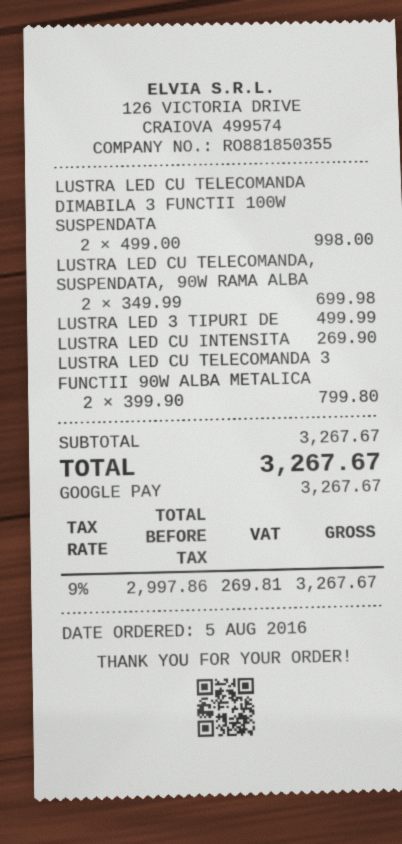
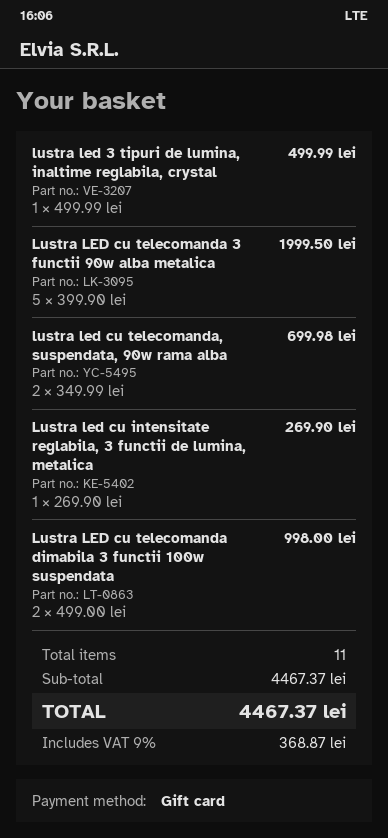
payment method: Google Pay -> gift card
LUSTRA LED CU TELECOMANDA 3 FUNCTII 90W ALBA METALICA: 2 x 399.90 = 799.80 -> 5 x 399.90 = 1999.50
subtotal: 3267.67 -> 4467.37
tax: 9% = 269.81 -> 9% = 368.87
total: 3267.67 -> 4467.37

